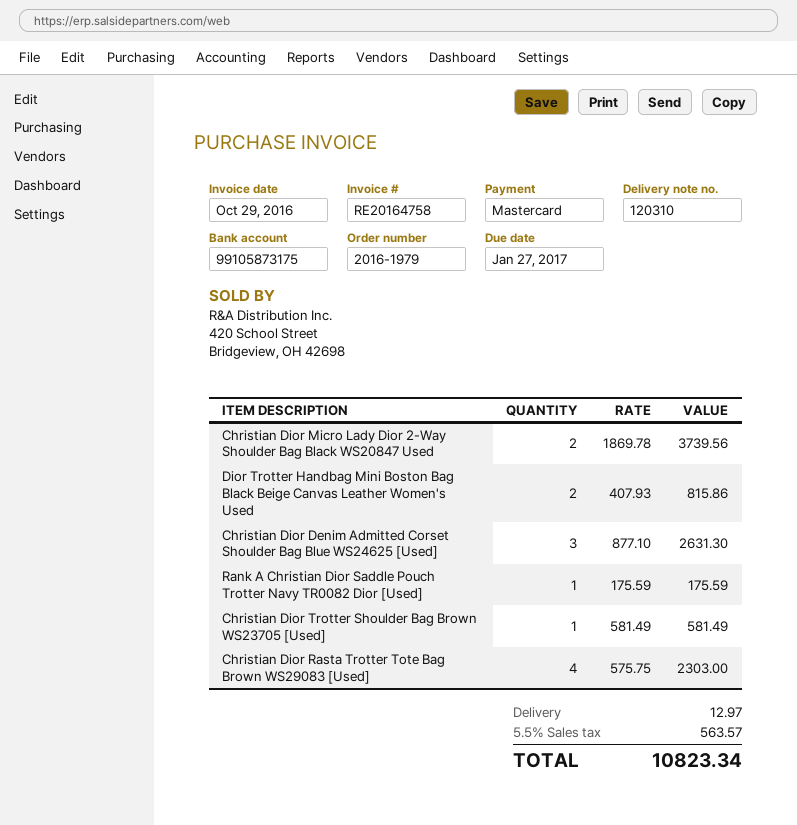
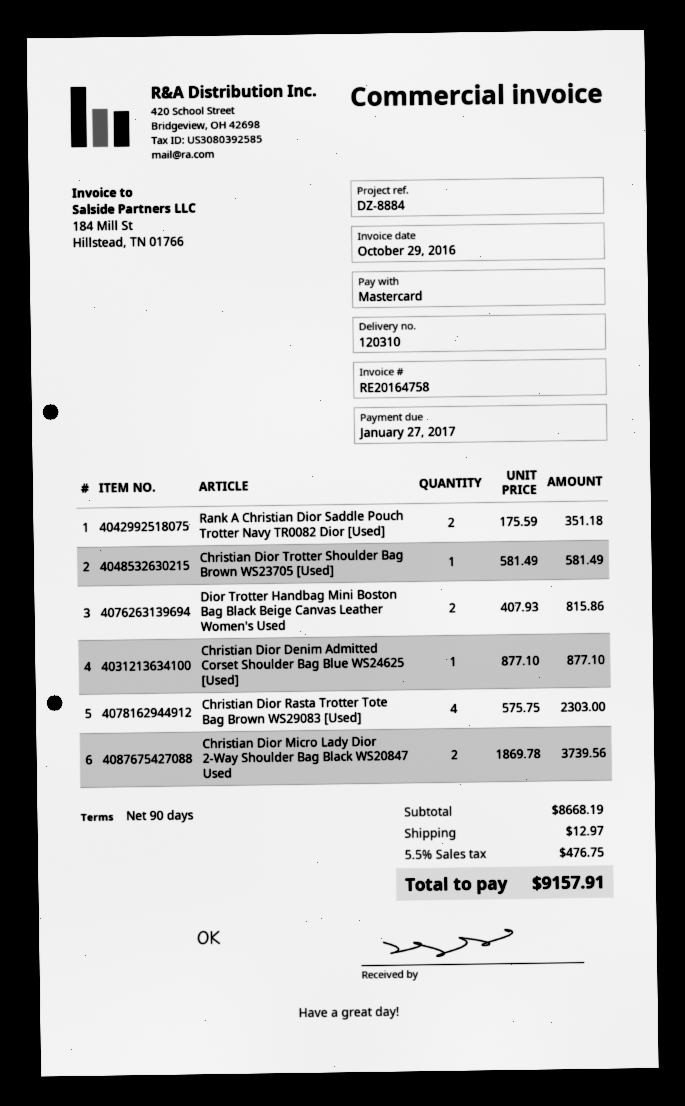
Christian Dior Denim Admitted Corset Shoulder Bag Blue WS24625 [Used]: 3 x 877.10 = 2631.30 -> 1 x 877.10 = 877.10
Rank A Christian Dior Saddle Pouch Trotter Navy TR0082 Dior [Used]: 1 x 175.59 = 175.59 -> 2 x 175.59 = 351.18
tax: 5.5% = 563.57 -> 5.5% = 476.75
total: 10823.34 -> 9157.91

